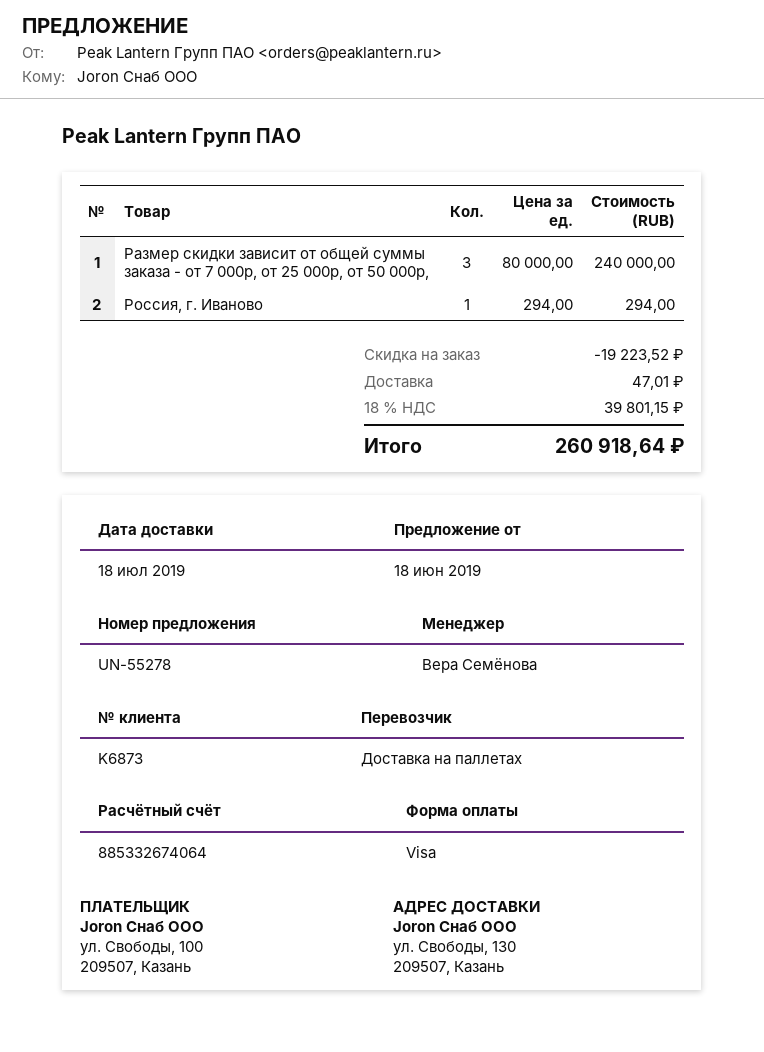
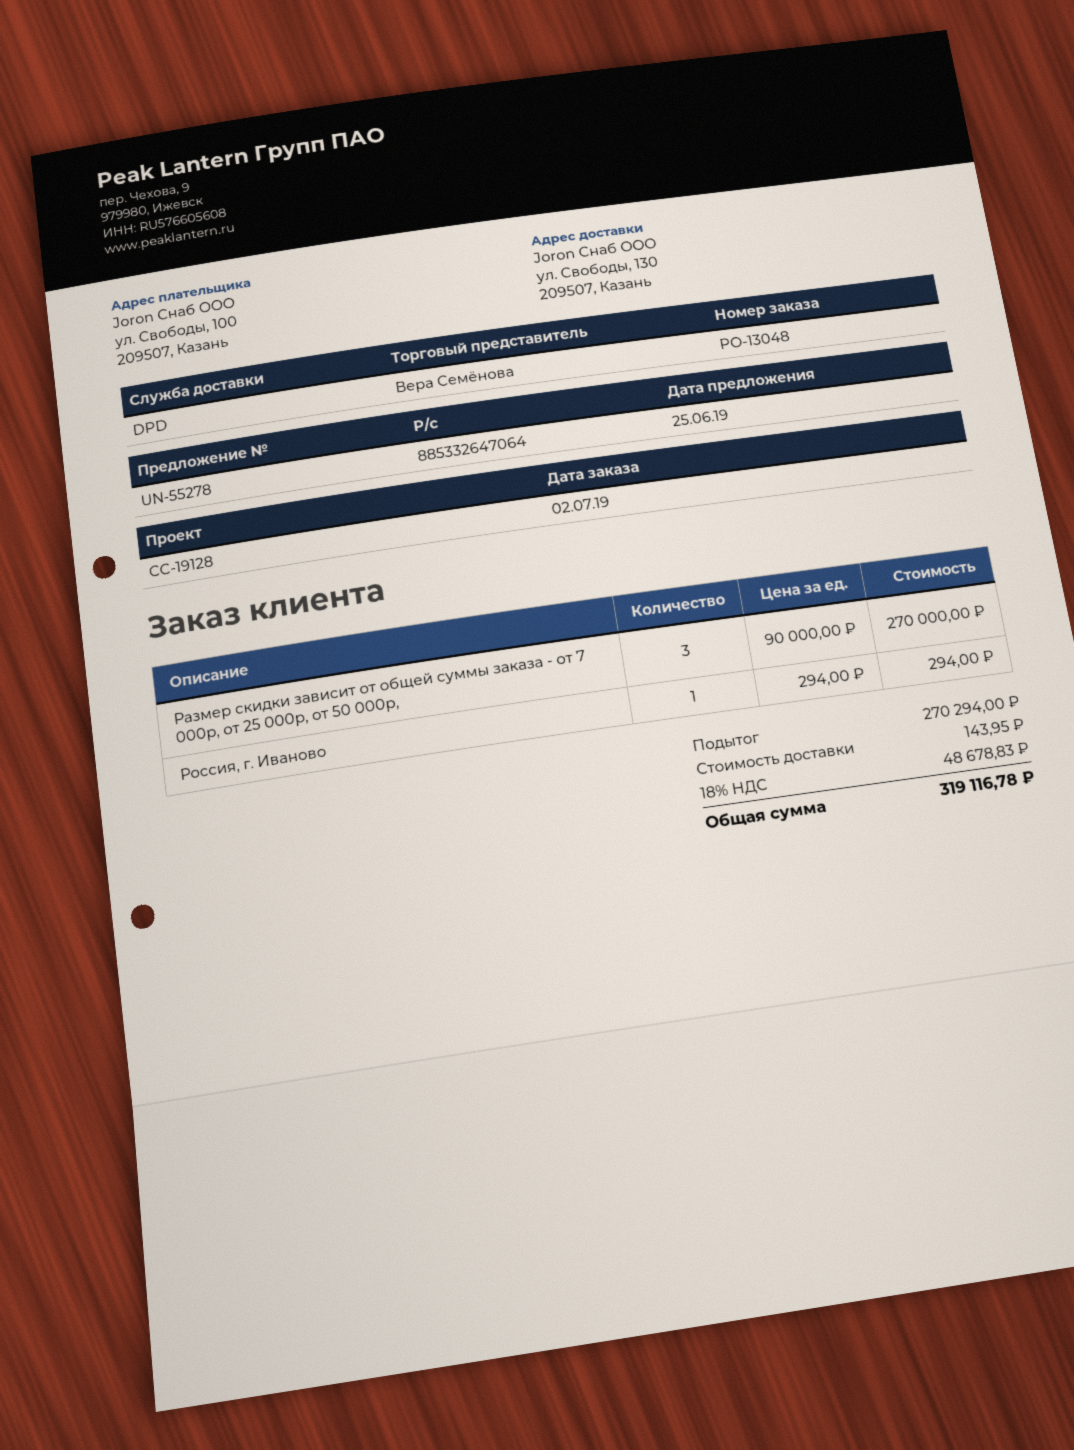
quote date: 2019-06-18 -> 2019-06-25
bank account: 885332674064 -> 885332647064
shipping method: pallet freight -> DPD
Размер скидки зависит от общей суммы заказа - от 7 000р, от 25 000р, от 50 000р,: 3 x 80000.00 = 240000.00 -> 3 x 90000.00 = 270000.00
discount: 19223.52 -> none
shipping: 47.01 -> 143.95
tax: 18% = 39801.15 -> 18% = 48678.83
total: 260918.64 -> 319116.78

